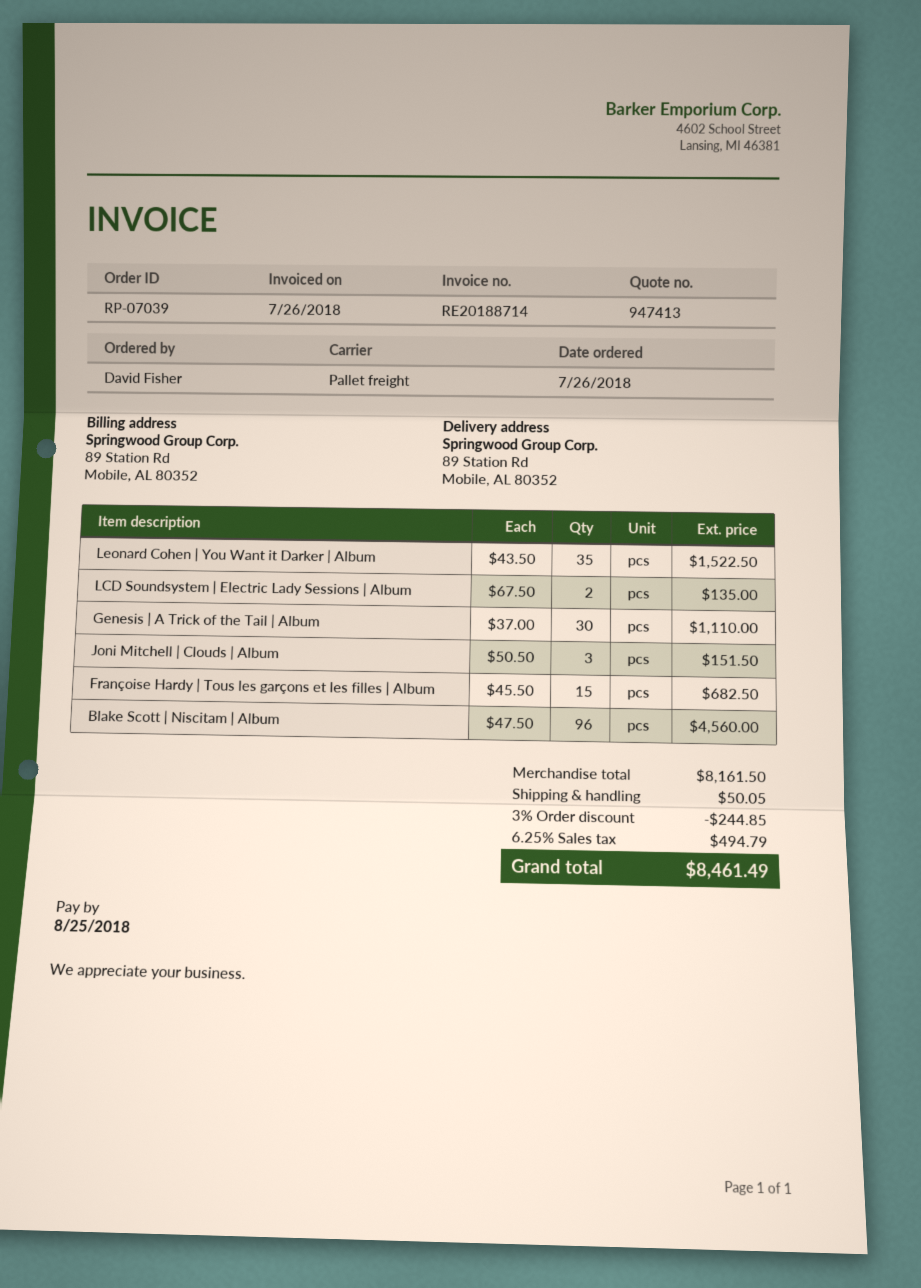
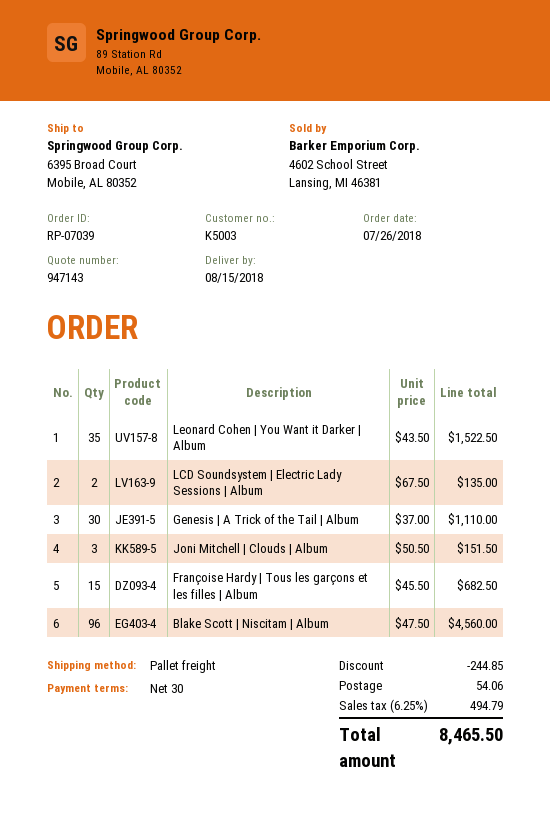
quote number: 947413 -> 947143
ship to: 89 Station Rd, Mobile, AL 80352 -> 6395 Broad Court, Mobile, AL 80352
shipping: 50.05 -> 54.06
total: 8461.49 -> 8465.50

